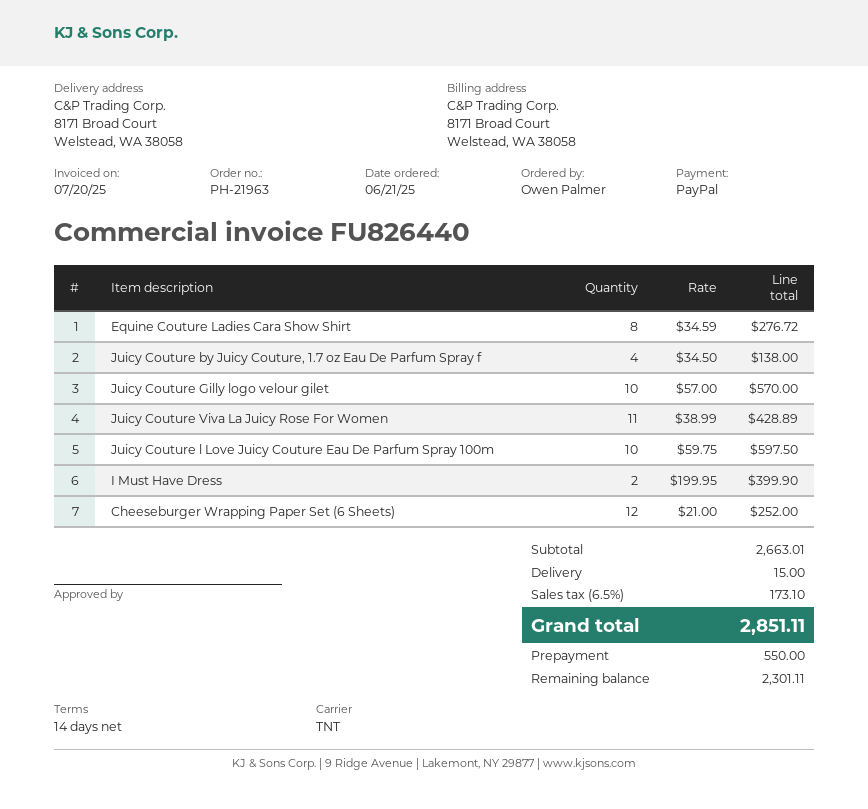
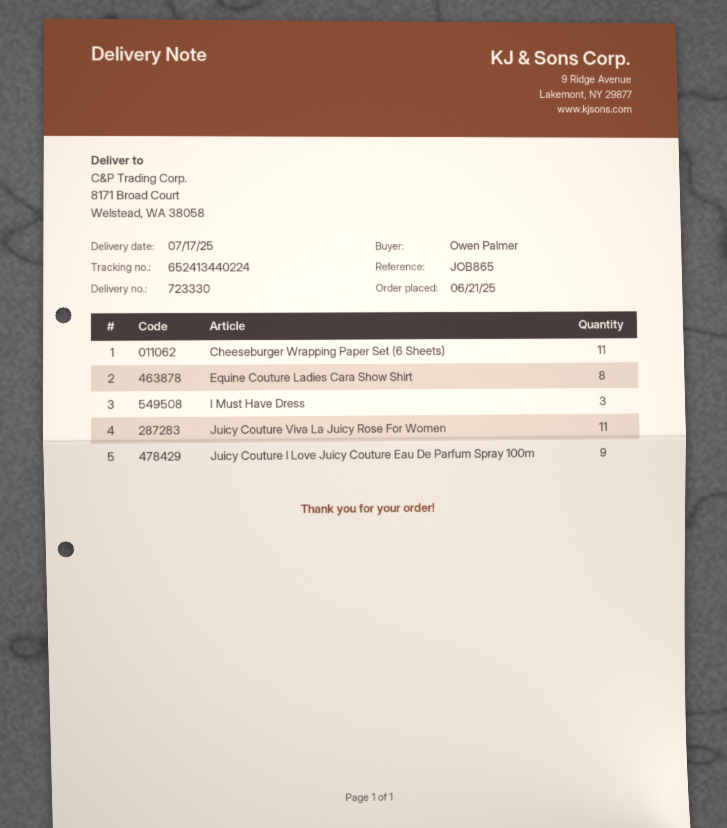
Juicy Couture by Juicy Couture, 1.7 oz Eau De Parfum Spray f: 4 -> none
Juicy Couture Gilly logo velour gilet: 10 -> none
Juicy Couture l Love Juicy Couture Eau De Parfum Spray 100m: 10 -> 9
I Must Have Dress: 2 -> 3
Cheeseburger Wrapping Paper Set (6 Sheets): 12 -> 11

